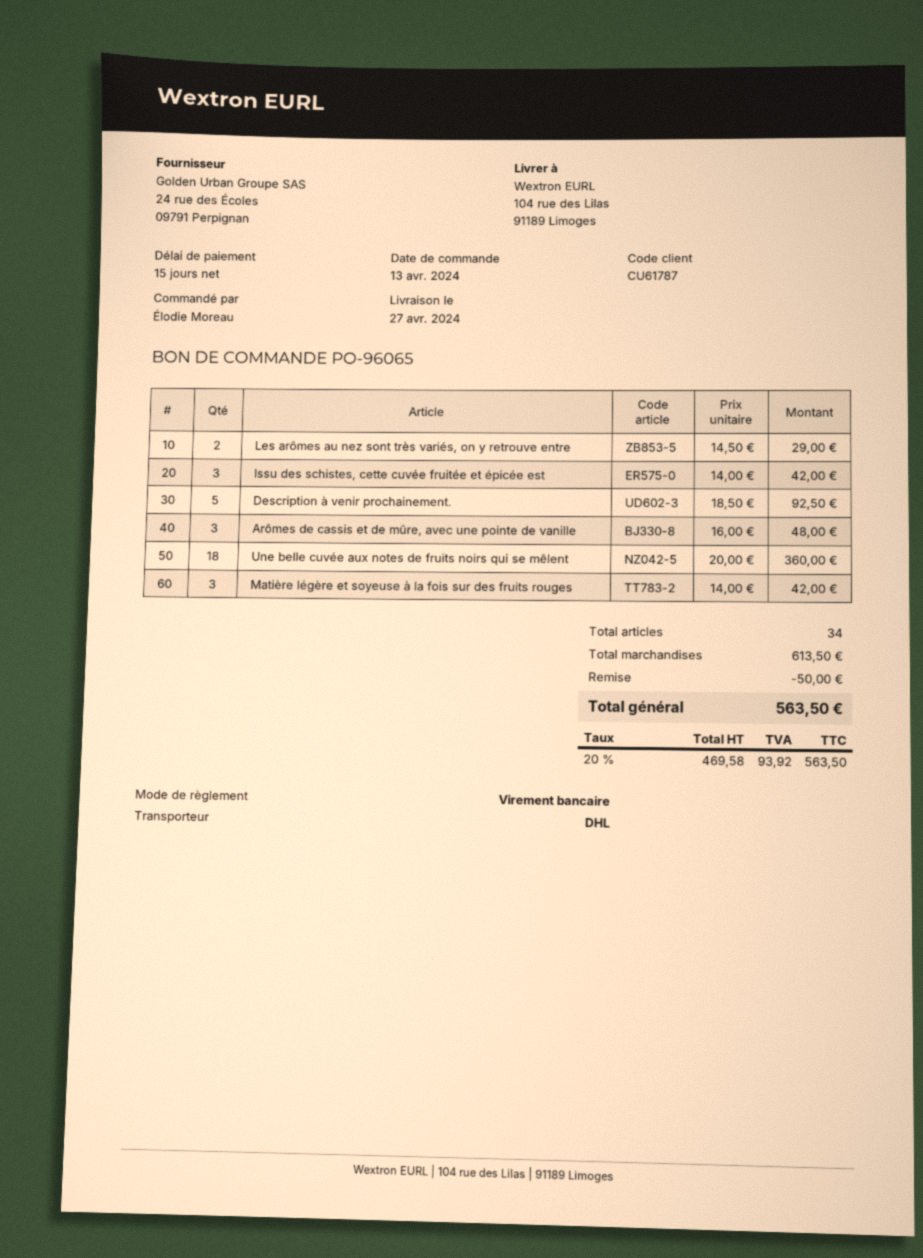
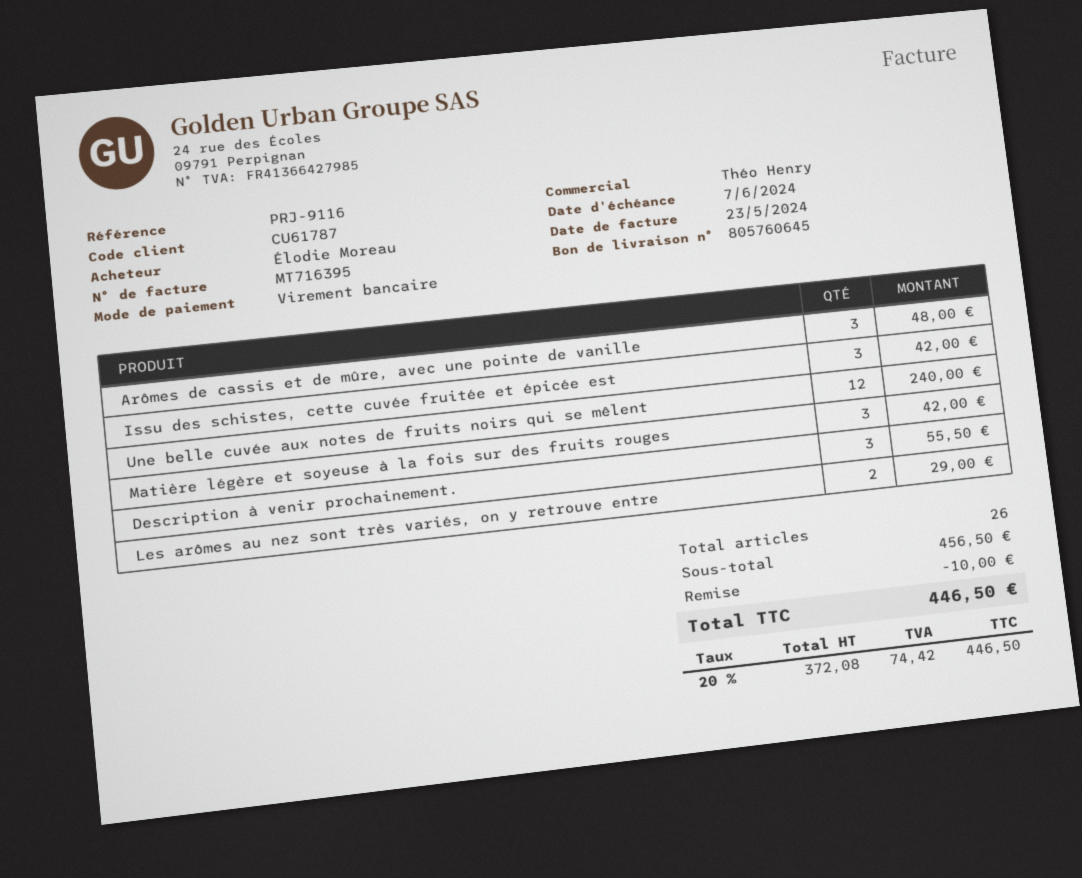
Description à venir prochainement.: 5 for 92.50 -> 3 for 55.50
Une belle cuvée aux notes de fruits noirs qui se mêlent: 18 for 360.00 -> 12 for 240.00
total quantity: 34 -> 26
subtotal: 613.50 -> 456.50
discount: 50.00 -> 10.00
net: 469.58 -> 372.08
tax: 20% = 93.92 -> 20% = 74.42
total: 563.50 -> 446.50

